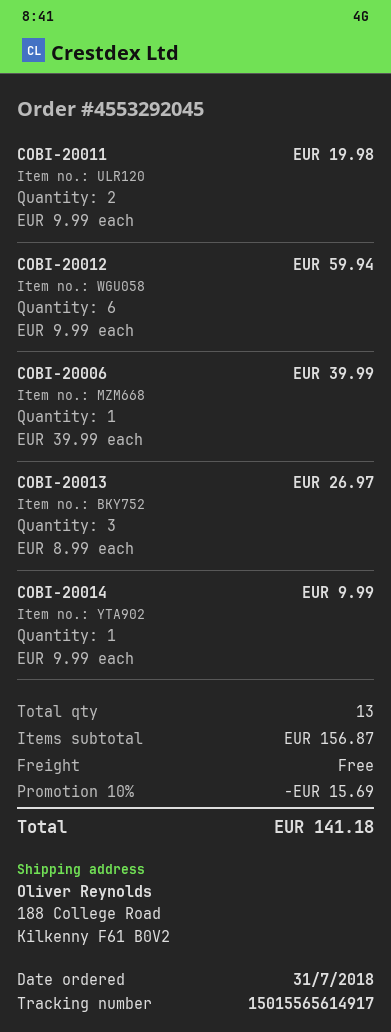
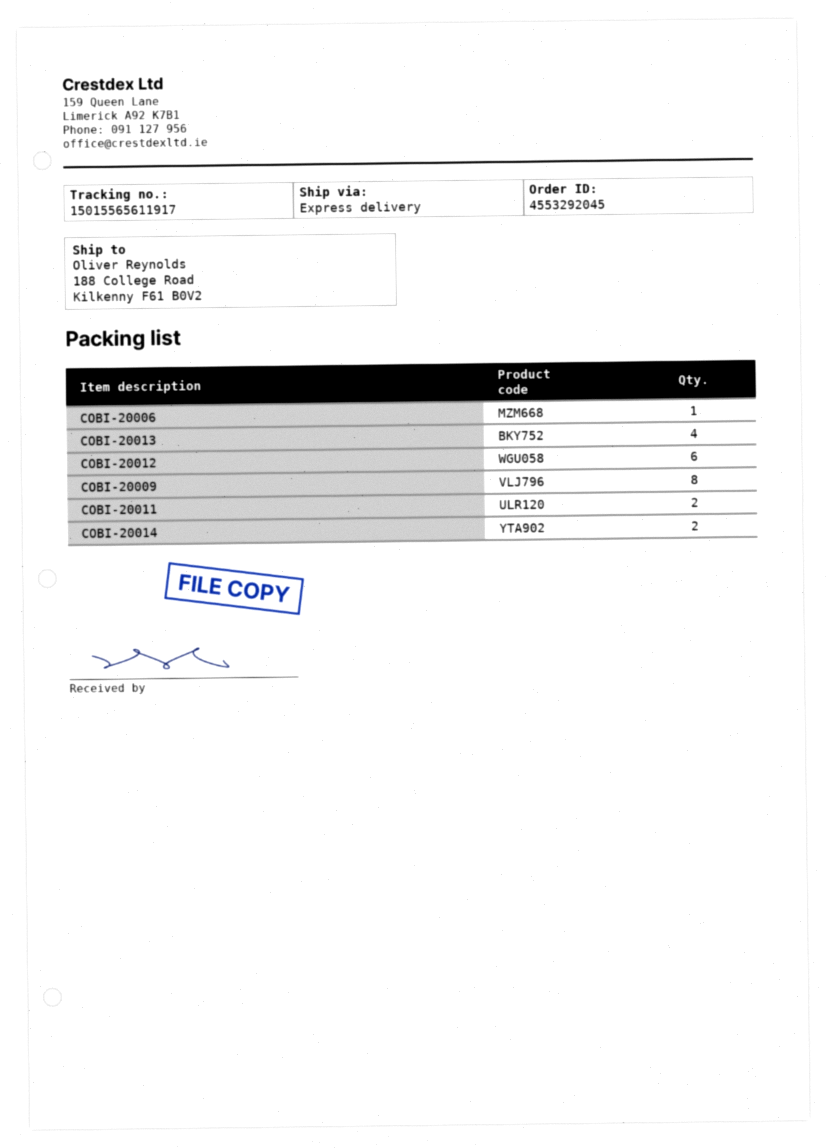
tracking number: 15015565614917 -> 15015565611917
COBI-20013: 3 -> 4
COBI-20014: 1 -> 2
COBI-20009: none -> 8

